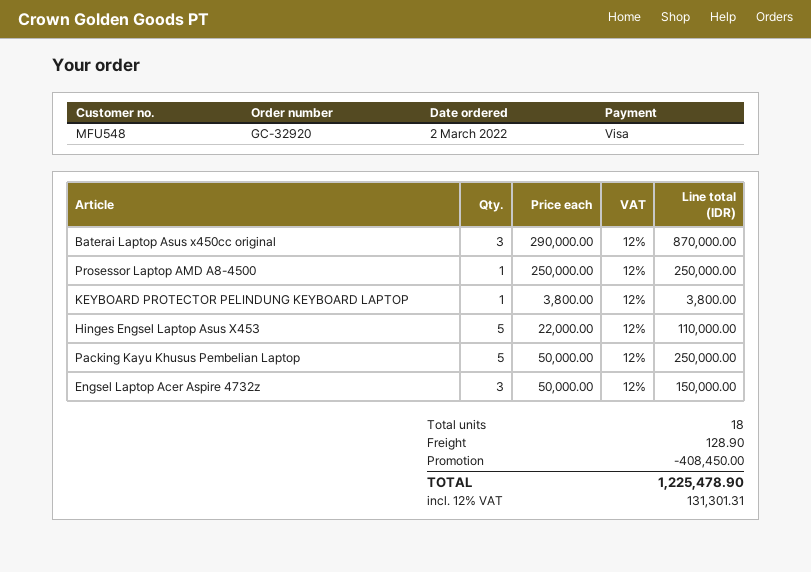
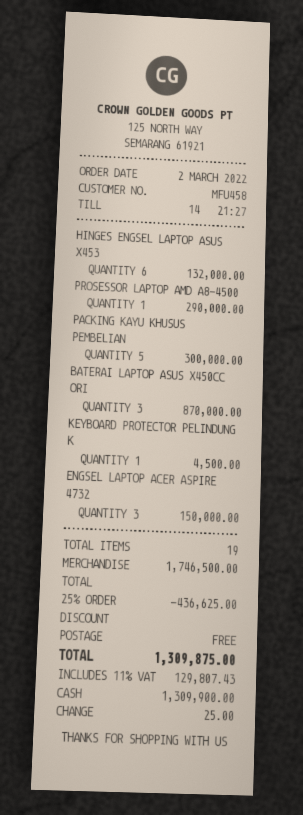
customer number: MFU548 -> MFU458
payment method: Visa -> cash
Prosessor Laptop AMD A8-4500: 1 for 250000.00 -> 1 for 290000.00
KEYBOARD PROTECTOR PELINDUNG KEYBOARD LAPTOP: 1 for 3800.00 -> 1 for 4500.00
Hinges Engsel Laptop Asus X453: 5 for 110000.00 -> 6 for 132000.00
Packing Kayu Khusus Pembelian Laptop: 5 for 250000.00 -> 5 for 300000.00
total quantity: 18 -> 19
discount: 408450.00 -> 436625.00
shipping: 128.90 -> 0.00
tax: 12% = 131301.31 -> 11% = 129807.43
total: 1225478.90 -> 1309875.00

